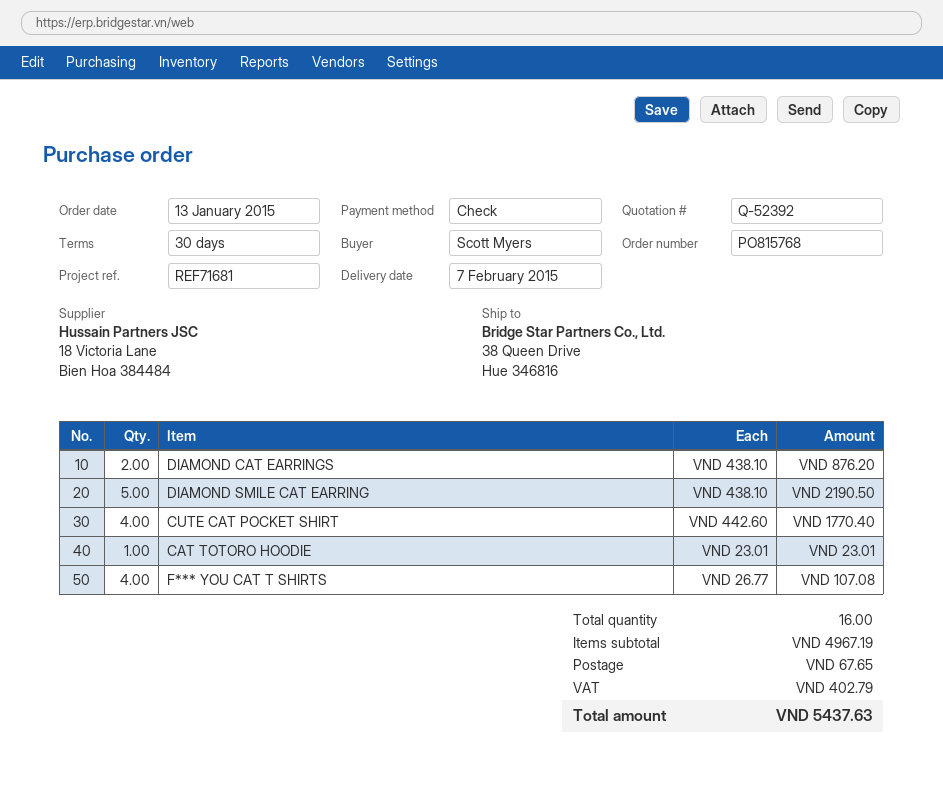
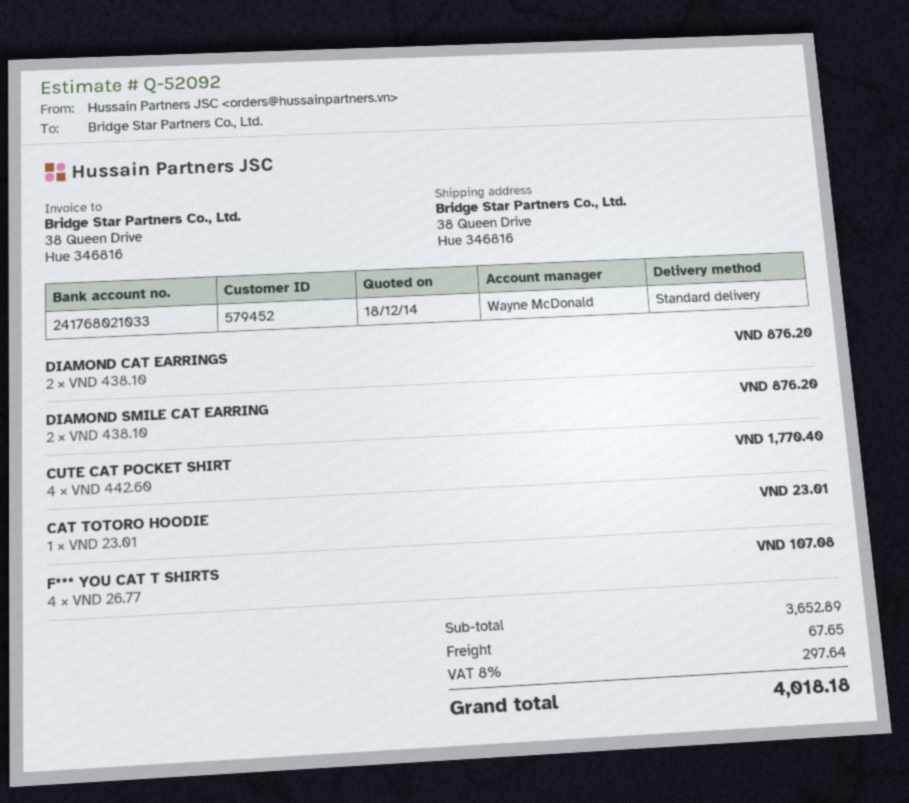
quote number: Q-52392 -> Q-52092
DIAMOND SMILE CAT EARRING: 5 x 438.10 = 2190.50 -> 2 x 438.10 = 876.20
subtotal: 4967.19 -> 3652.89
tax: 402.79 -> 297.64
total: 5437.63 -> 4018.18

